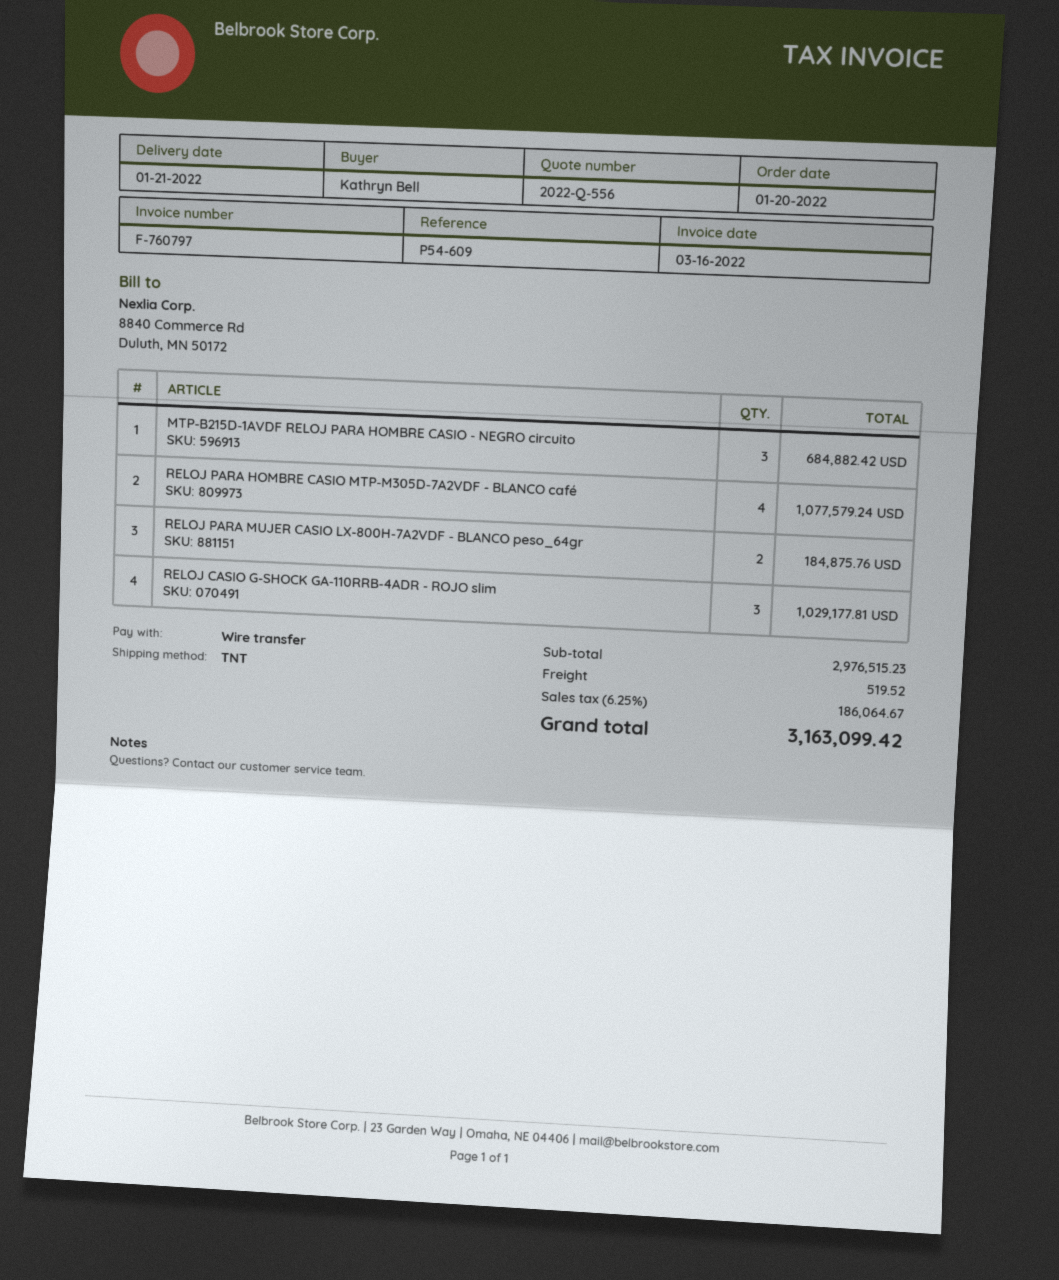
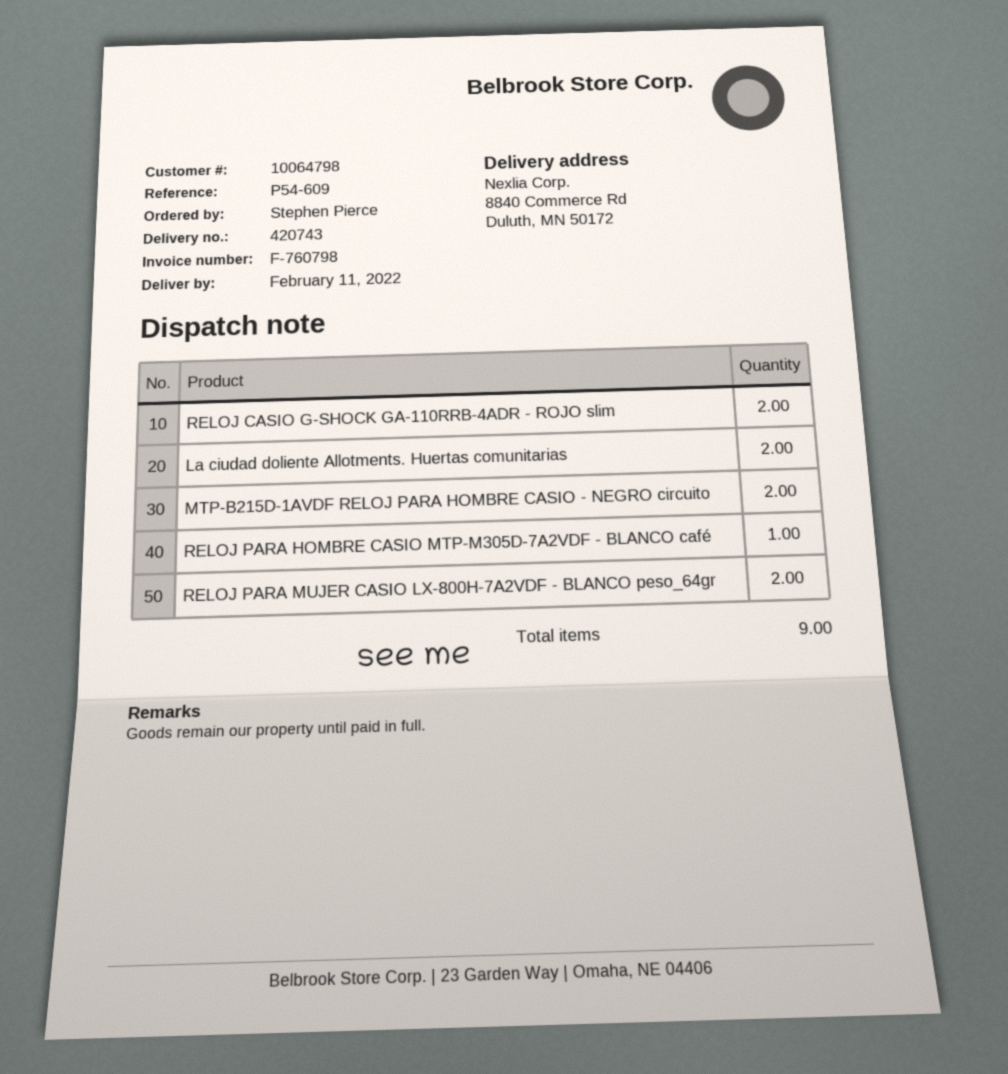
delivery date: 2022-01-21 -> 2022-02-11
invoice number: F-760797 -> F-760798
ordered by: Kathryn Bell -> Stephen Pierce
MTP-B215D-1AVDF RELOJ PARA HOMBRE CASIO - NEGRO circuito: 3 -> 2
RELOJ PARA HOMBRE CASIO MTP-M305D-7A2VDF - BLANCO café: 4 -> 1
RELOJ CASIO G-SHOCK GA-110RRB-4ADR - ROJO slim: 3 -> 2
La ciudad doliente Allotments. Huertas comunitarias: none -> 2

